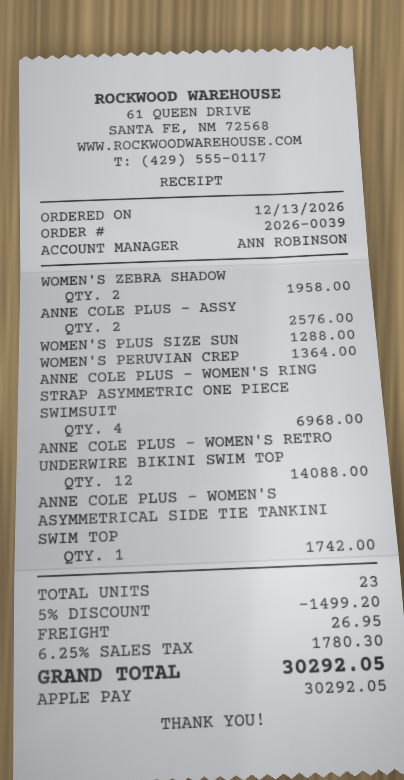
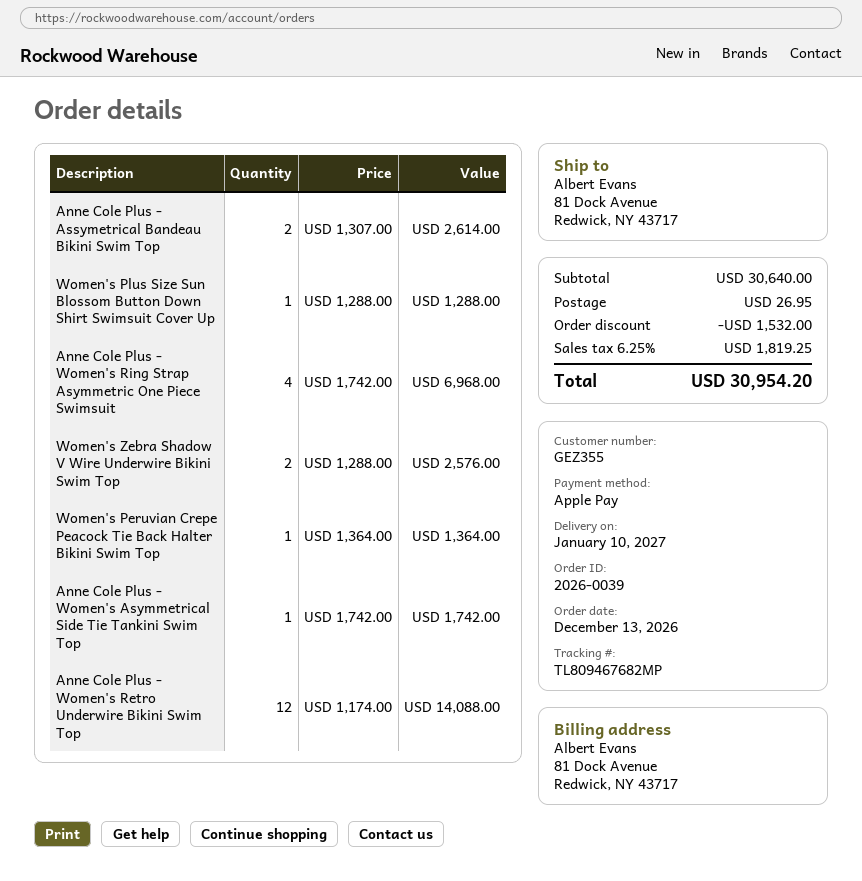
WOMEN'S ZEBRA SHADOW: 2 for 1958.00 -> 2 for 2576.00
ANNE COLE PLUS - ASSY: 2 for 2576.00 -> 2 for 2614.00
discount: 1499.20 -> 1532.00
tax: 6.25% = 1780.30 -> 6.25% = 1819.25
total: 30292.05 -> 30954.20

